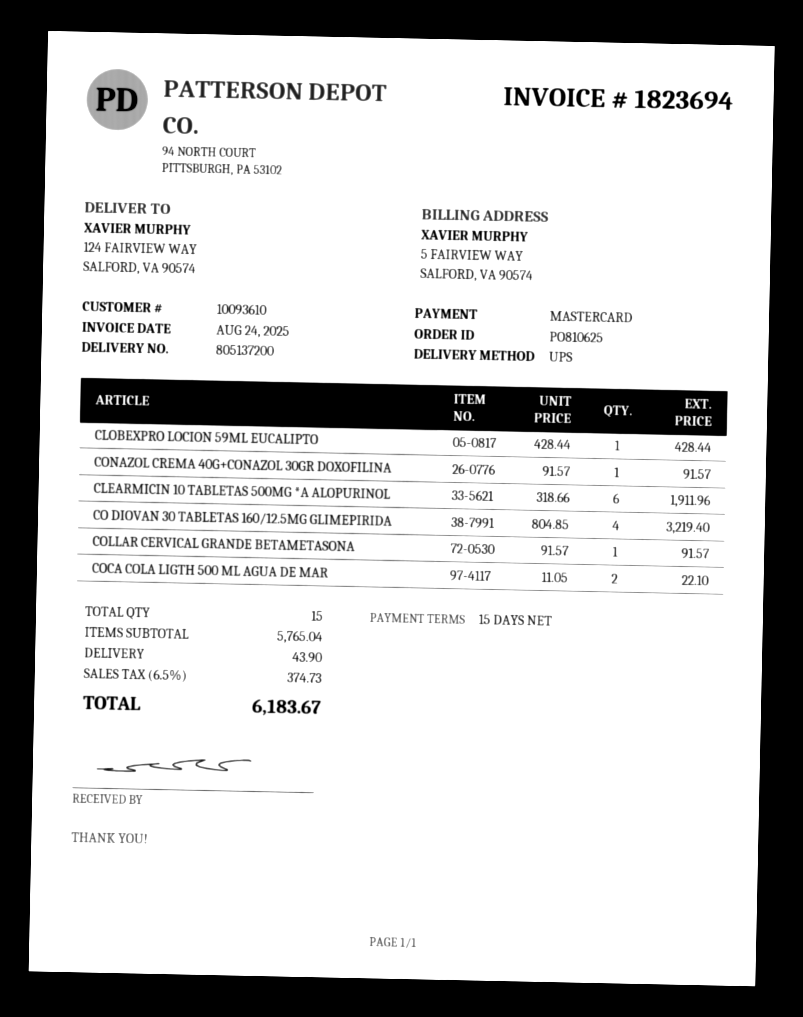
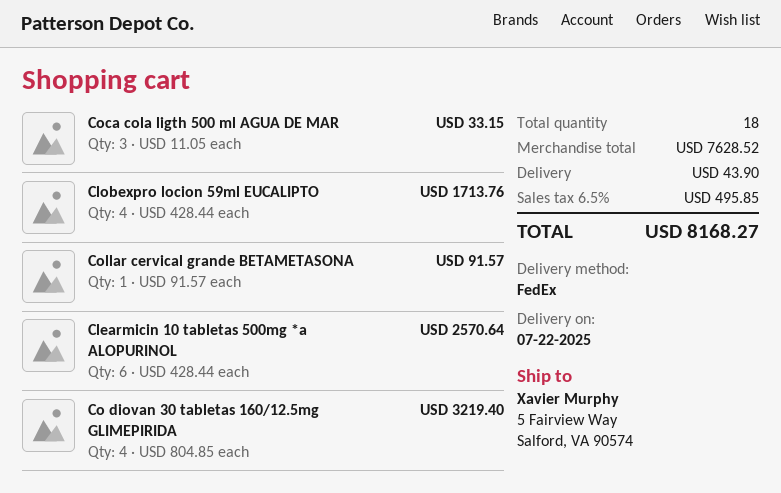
shipping method: UPS -> FedEx
ship to: 124 FAIRVIEW WAY, SALFORD, VA 90574 -> 5 Fairview Way, Salford, VA 90574
CLOBEXPRO LOCION 59ML EUCALIPTO: 1 x 428.44 = 428.44 -> 4 x 428.44 = 1713.76
CONAZOL CREMA 40G+CONAZOL 30GR DOXOFILINA: 1 x 91.57 = 91.57 -> none
CLEARMICIN 10 TABLETAS 500MG *A ALOPURINOL: 6 x 318.66 = 1911.96 -> 6 x 428.44 = 2570.64
COCA COLA LIGTH 500 ML AGUA DE MAR: 2 x 11.05 = 22.10 -> 3 x 11.05 = 33.15
total quantity: 15 -> 18
subtotal: 5765.04 -> 7628.52
tax: 6.5% = 374.73 -> 6.5% = 495.85
total: 6183.67 -> 8168.27

